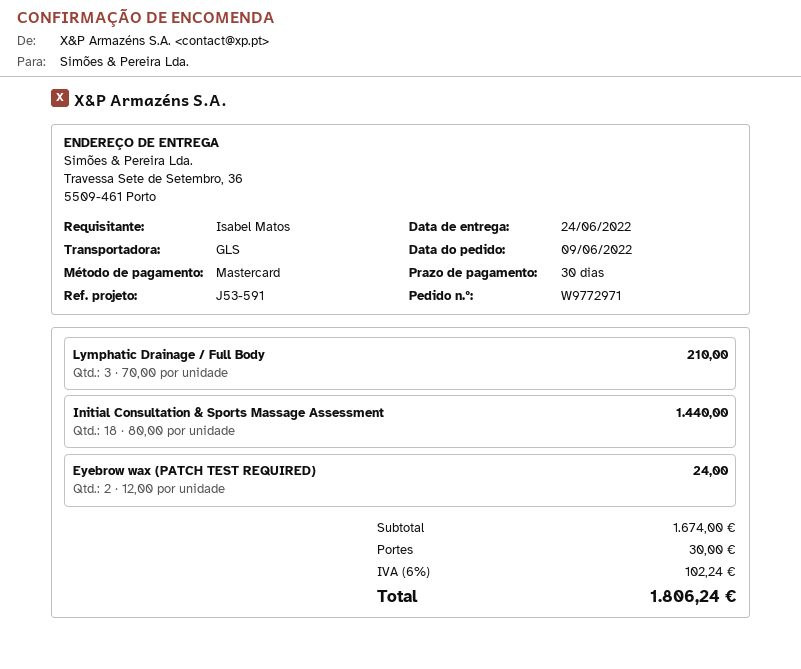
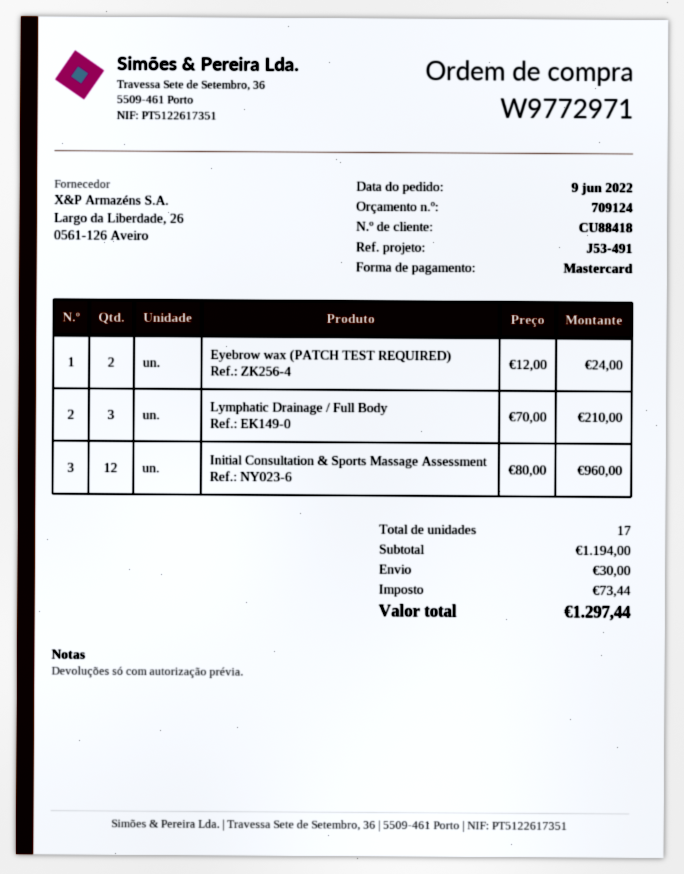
reference: J53-591 -> J53-491
Initial Consultation & Sports Massage Assessment: 18 x 80.00 = 1440.00 -> 12 x 80.00 = 960.00
subtotal: 1674.00 -> 1194.00
tax: 102.24 -> 73.44
total: 1806.24 -> 1297.44

